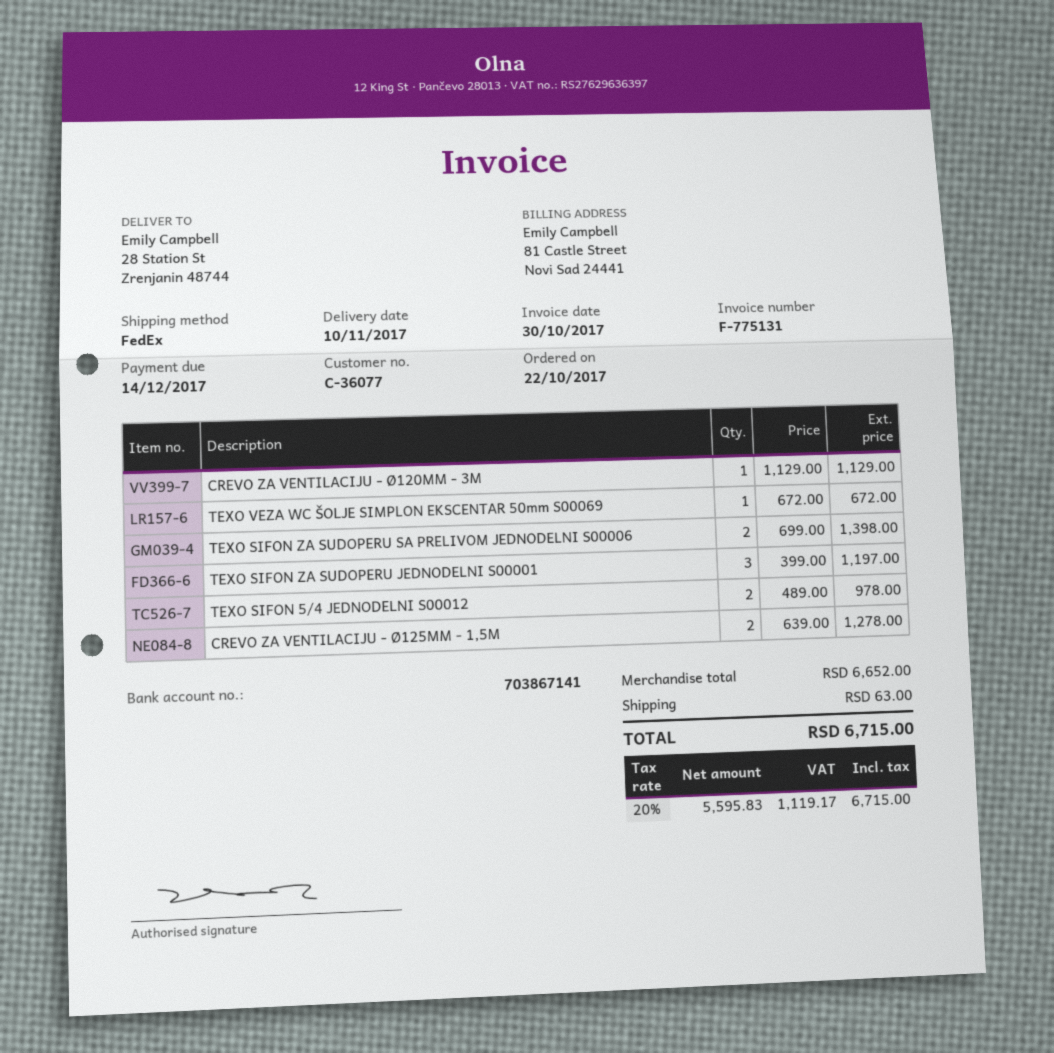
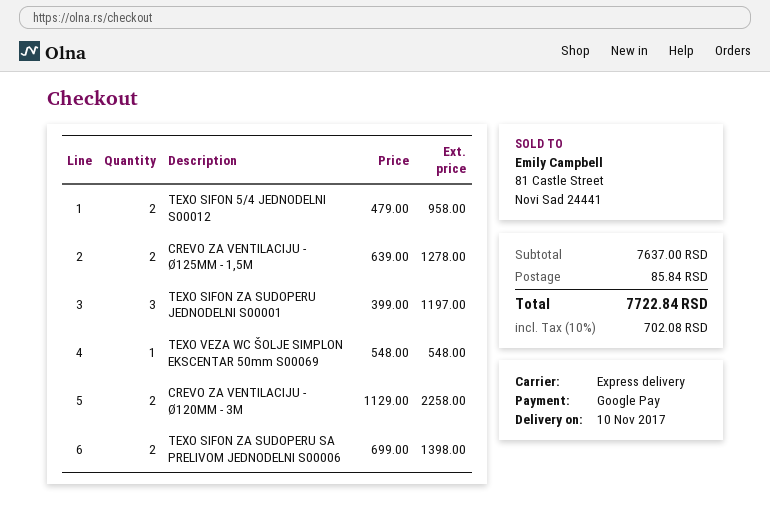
shipping method: FedEx -> express
CREVO ZA VENTILACIJU - Ø120MM - 3M: 1 x 1129.00 = 1129.00 -> 2 x 1129.00 = 2258.00
TEXO VEZA WC ŠOLJE SIMPLON EKSCENTAR 50mm S00069: 1 x 672.00 = 672.00 -> 1 x 548.00 = 548.00
TEXO SIFON 5/4 JEDNODELNI S00012: 2 x 489.00 = 978.00 -> 2 x 479.00 = 958.00
subtotal: 6652.00 -> 7637.00
shipping: 63.00 -> 85.84
tax: 20% = 1119.17 -> 10% = 702.08
total: 6715.00 -> 7722.84

